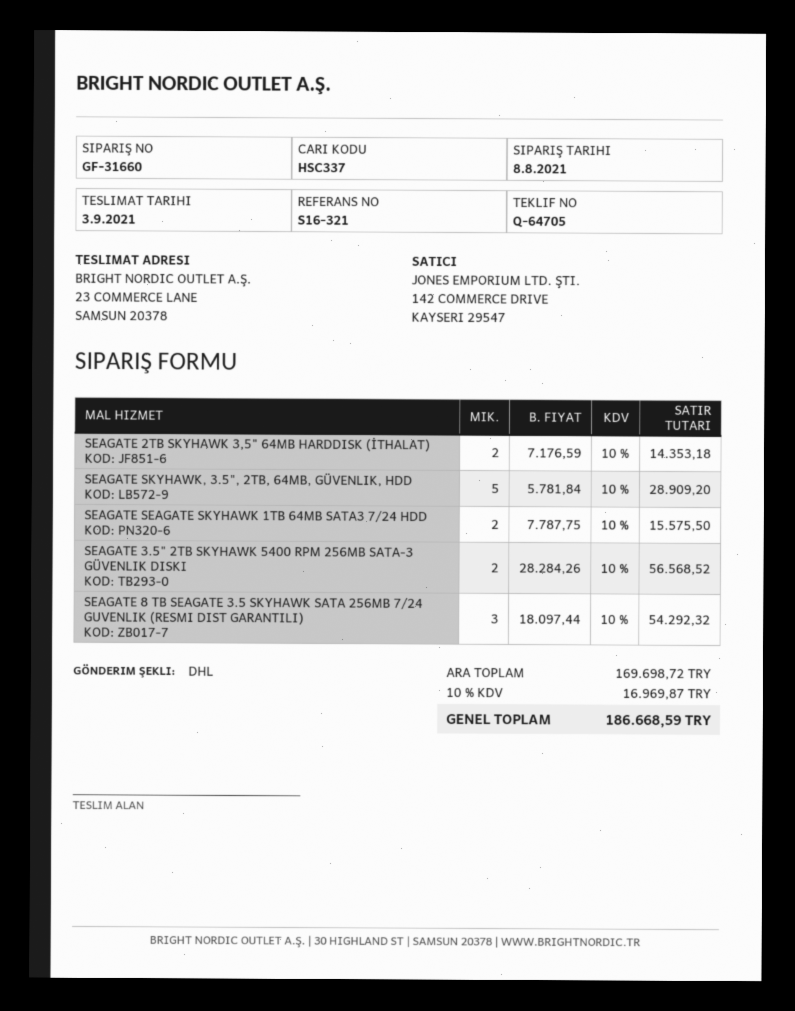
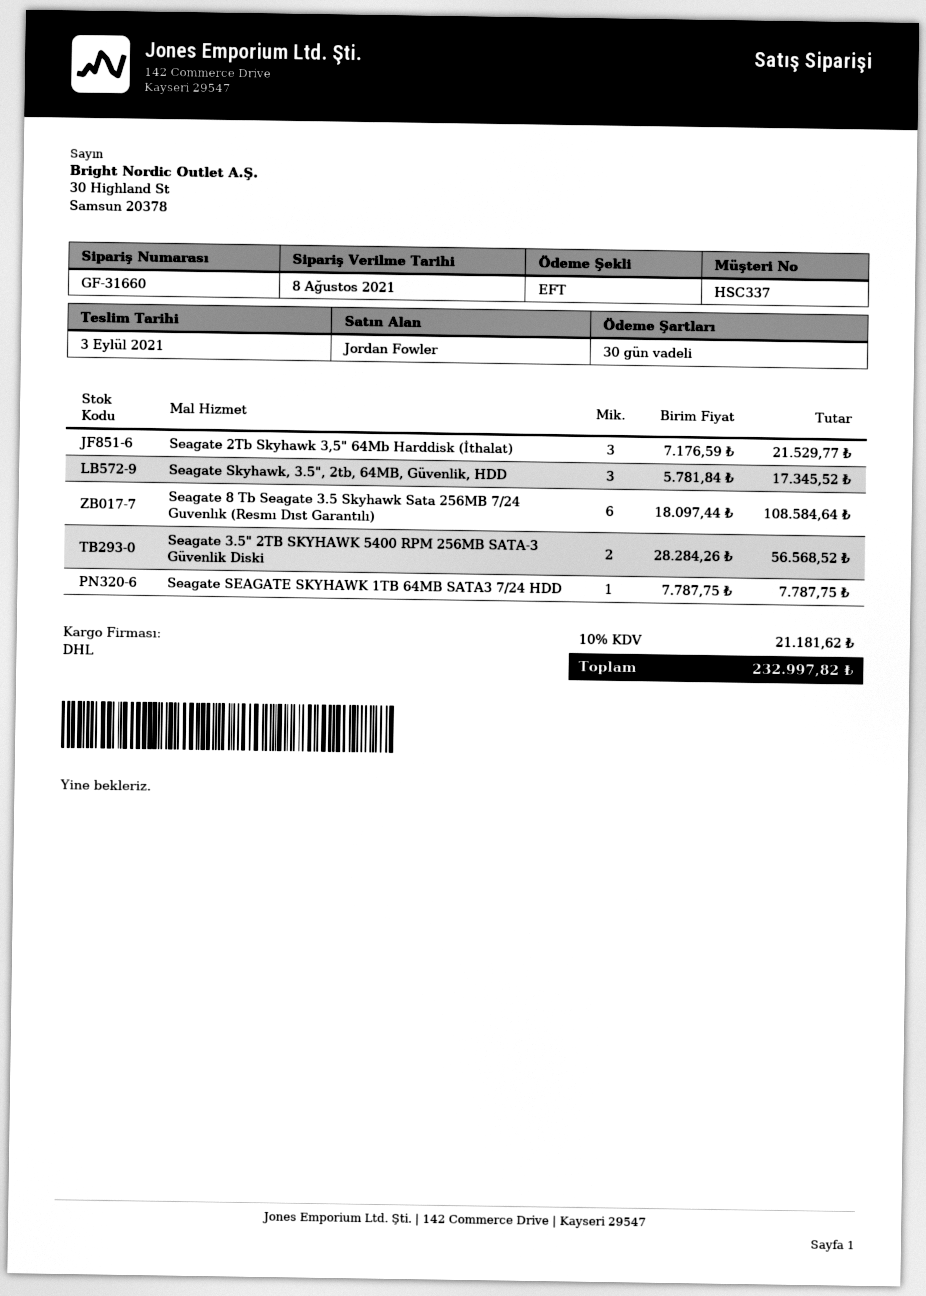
SEAGATE 2TB SKYHAWK 3,5" 64MB HARDDISK (İTHALAT): 2 x 7176.59 = 14353.18 -> 3 x 7176.59 = 21529.77
SEAGATE SKYHAWK, 3.5", 2TB, 64MB, GÜVENLIK, HDD: 5 x 5781.84 = 28909.20 -> 3 x 5781.84 = 17345.52
SEAGATE SEAGATE SKYHAWK 1TB 64MB SATA3 7/24 HDD: 2 x 7787.75 = 15575.50 -> 1 x 7787.75 = 7787.75
SEAGATE 8 TB SEAGATE 3.5 SKYHAWK SATA 256MB 7/24 GUVENLIK (RESMI DIST GARANTILI): 3 x 18097.44 = 54292.32 -> 6 x 18097.44 = 108584.64
tax: 10% = 16969.87 -> 10% = 21181.62
total: 186668.59 -> 232997.82

